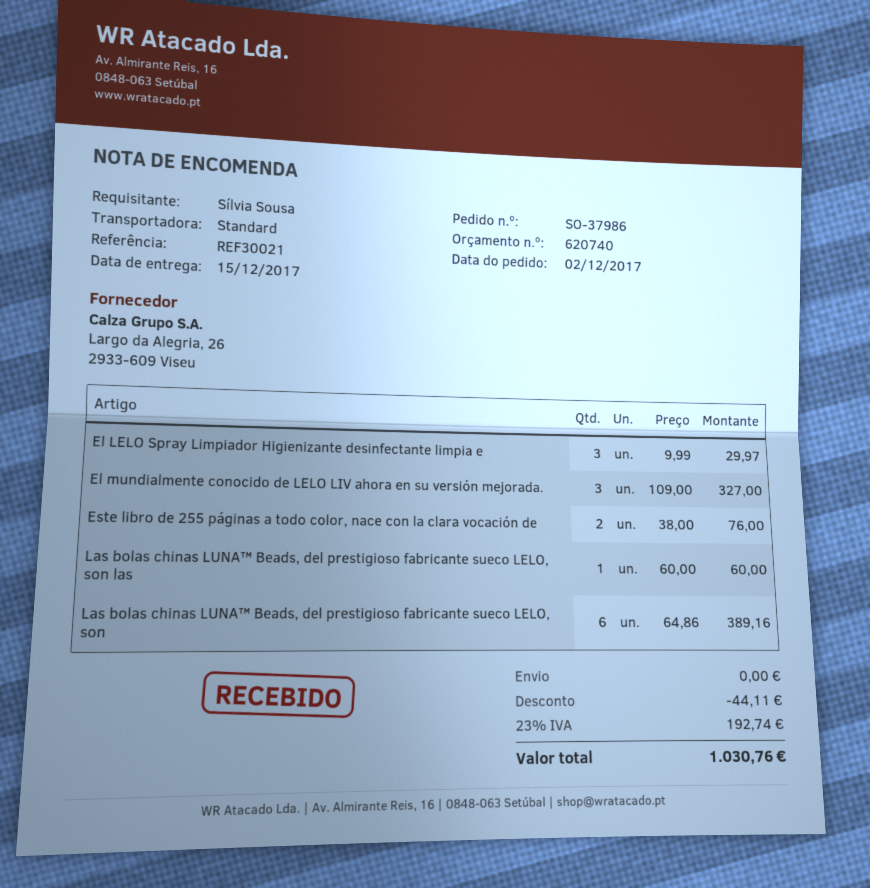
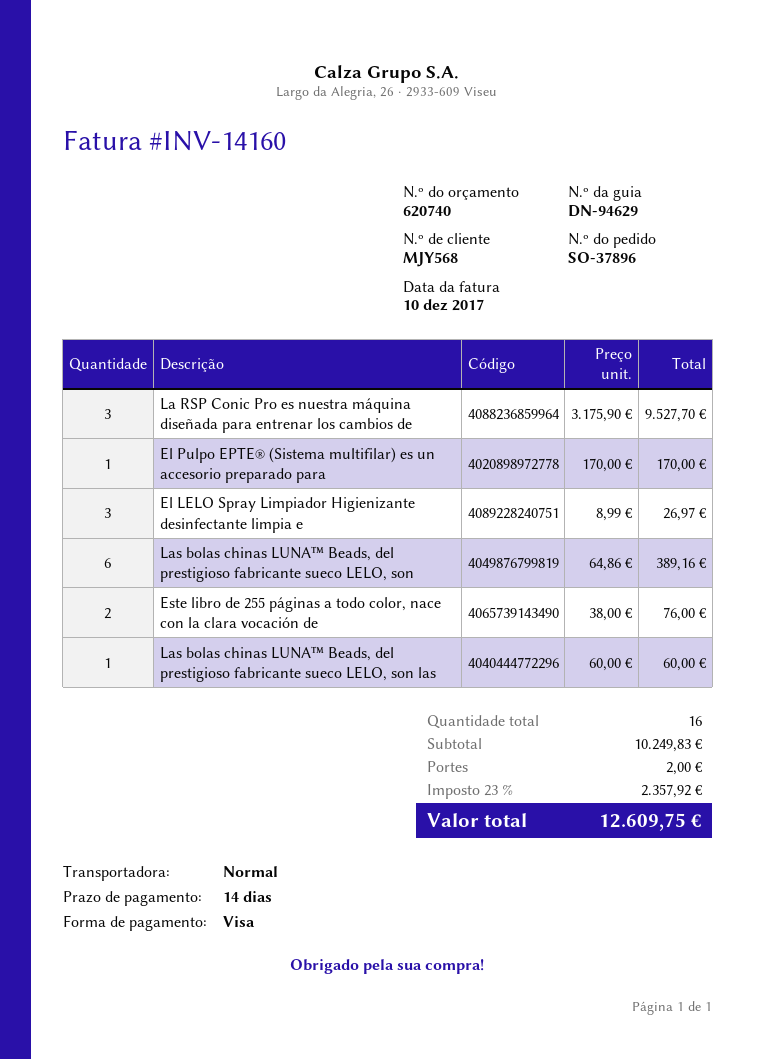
order number: SO-37986 -> SO-37896
El LELO Spray Limpiador Higienizante desinfectante limpia e: 3 x 9.99 = 29.97 -> 3 x 8.99 = 26.97
El mundialmente conocido de LELO LIV ahora en su versión mejorada.: 3 x 109.00 = 327.00 -> none
La RSP Conic Pro es nuestra máquina diseñada para entrenar los cambios de: none -> 3 x 3175.90 = 9527.70
El Pulpo EPTE® (Sistema multifilar) es un accesorio preparado para: none -> 1 x 170.00 = 170.00
discount: 44.11 -> none
shipping: 0.00 -> 2.00
tax: 23% = 192.74 -> 23% = 2357.92
total: 1030.76 -> 12609.75

